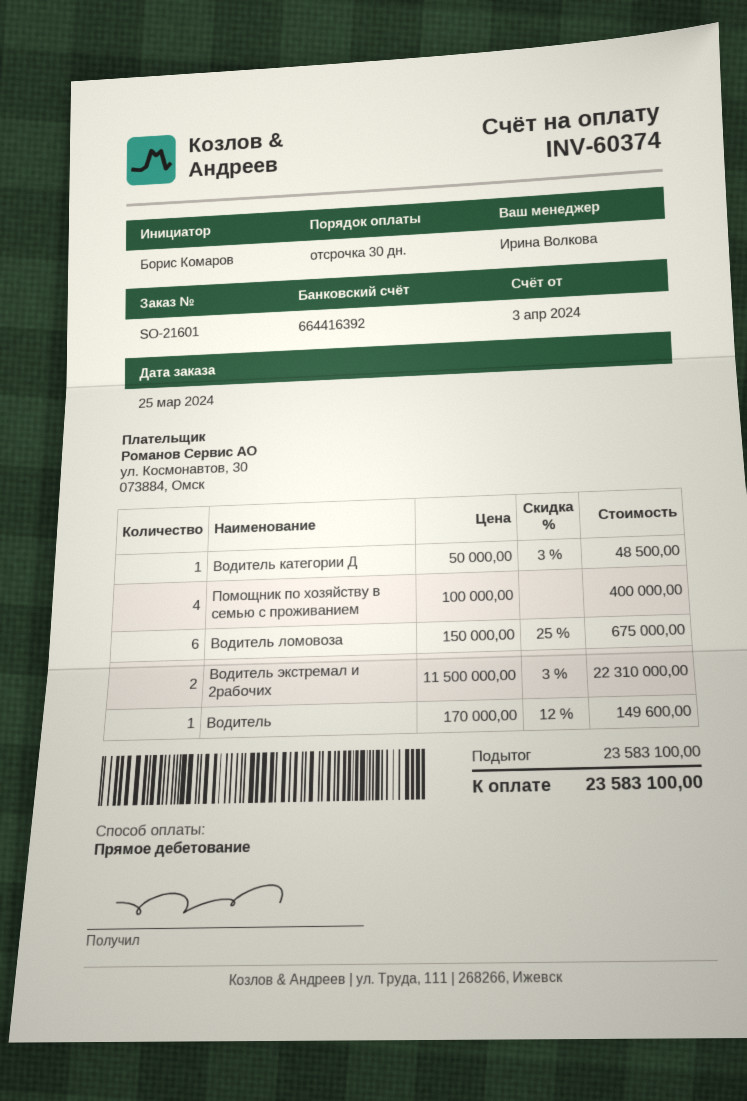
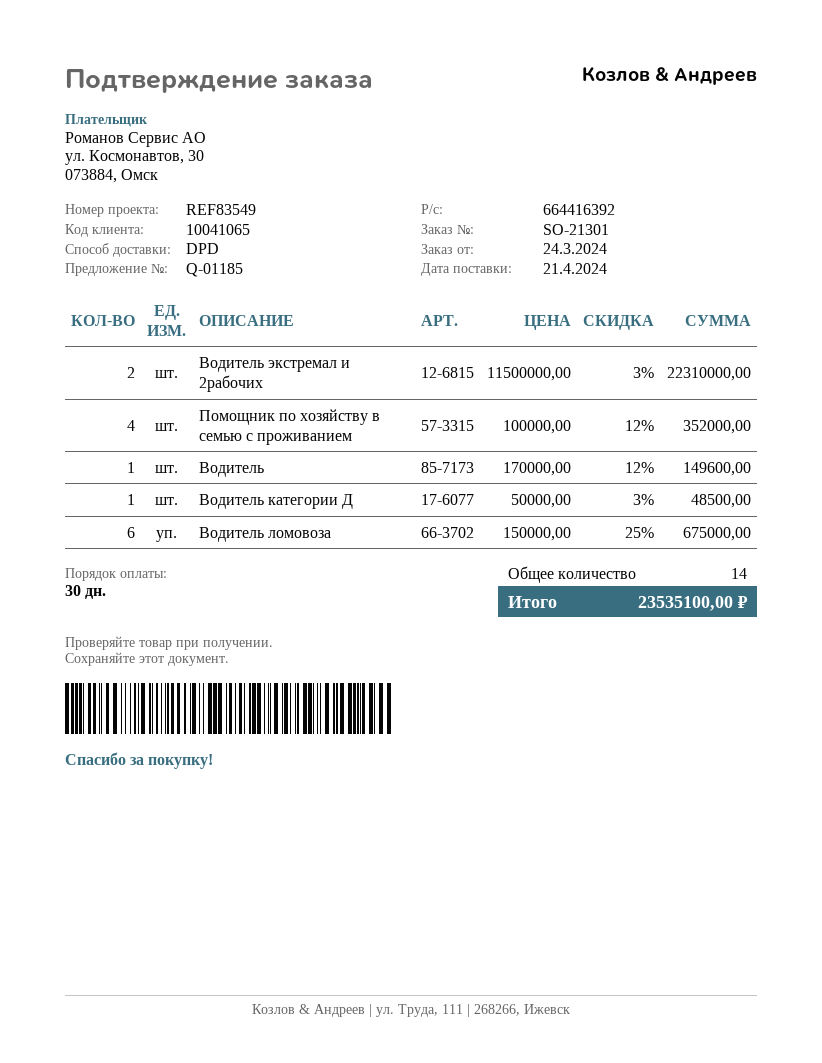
order number: SO-21601 -> SO-21301
order date: 2024-03-25 -> 2024-03-24
Помощник по хозяйству в семью с проживанием: 4 x 100000.00 = 400000.00 -> 4 x 100000.00 - 12% = 352000.00
total: 23583100.00 -> 23535100.00

